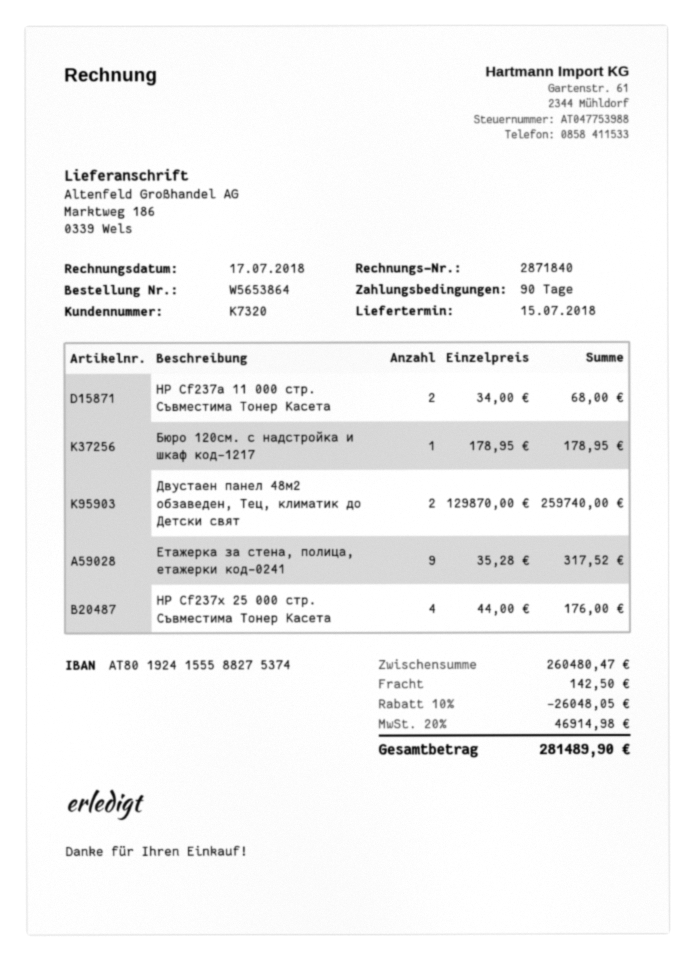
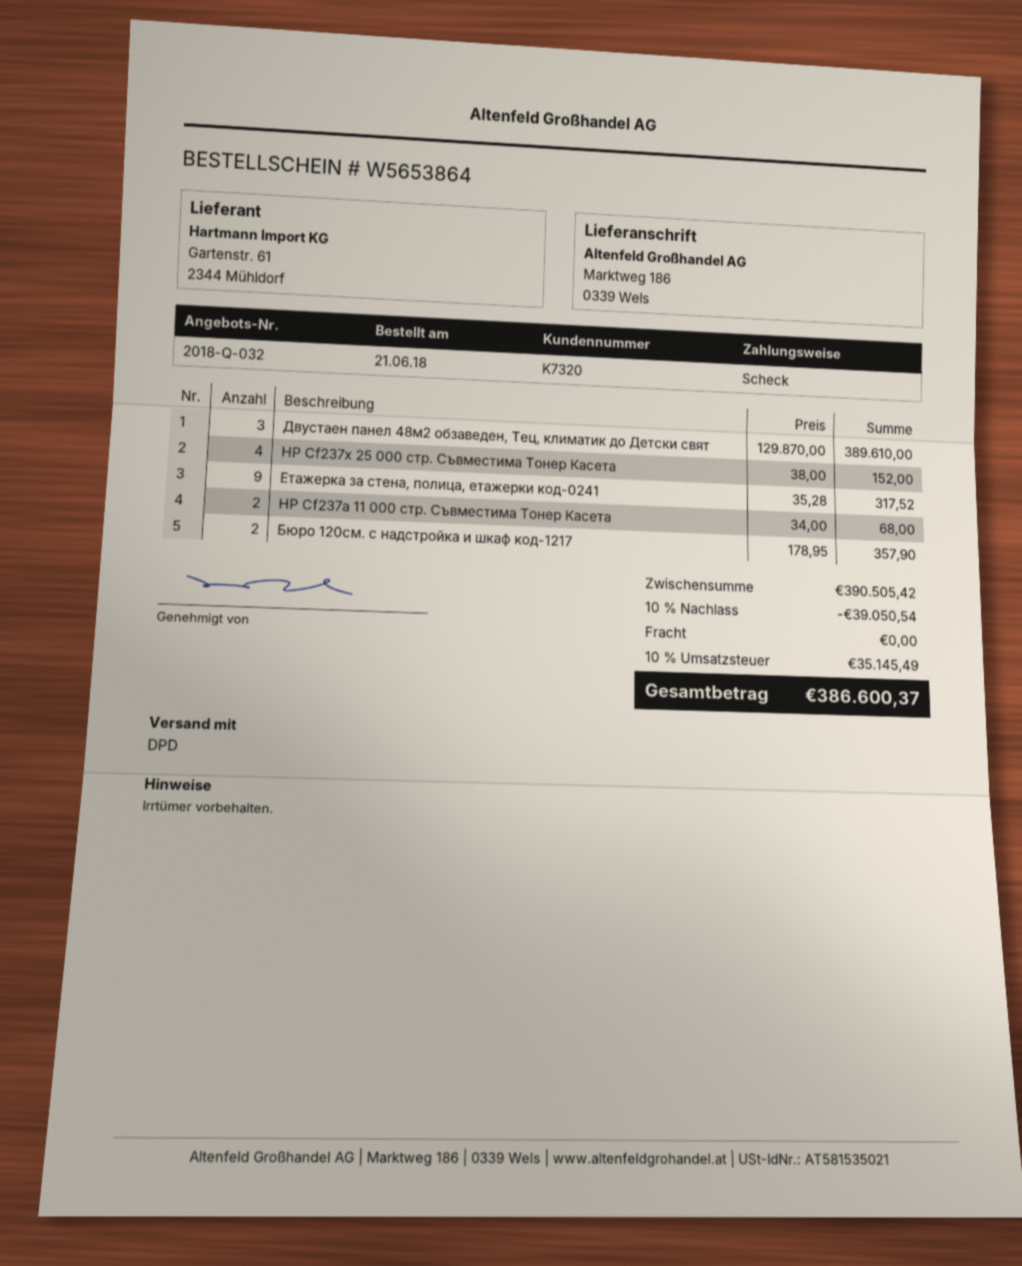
Бюро 120см. с надстройка и шкаф код-1217: 1 x 178.95 = 178.95 -> 2 x 178.95 = 357.90
Двустаен панел 48м2 обзаведен, Тец, климатик до Детски свят: 2 x 129870.00 = 259740.00 -> 3 x 129870.00 = 389610.00
HP Cf237x 25 000 стр. Съвместима Тонер Касета: 4 x 44.00 = 176.00 -> 4 x 38.00 = 152.00
subtotal: 260480.47 -> 390505.42
discount: 10% = 26048.05 -> 10% = 39050.54
shipping: 142.50 -> 0.00
tax: 20% = 46914.98 -> 10% = 35145.49
total: 281489.90 -> 386600.37

